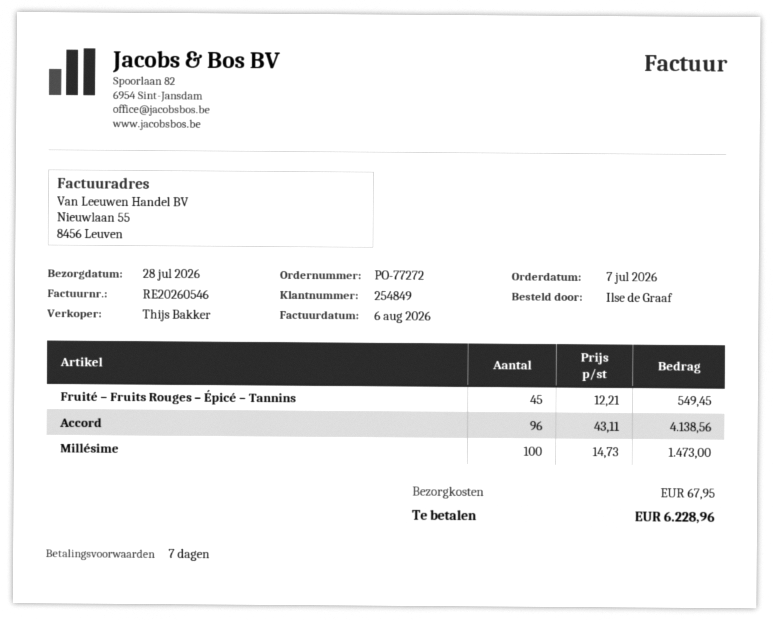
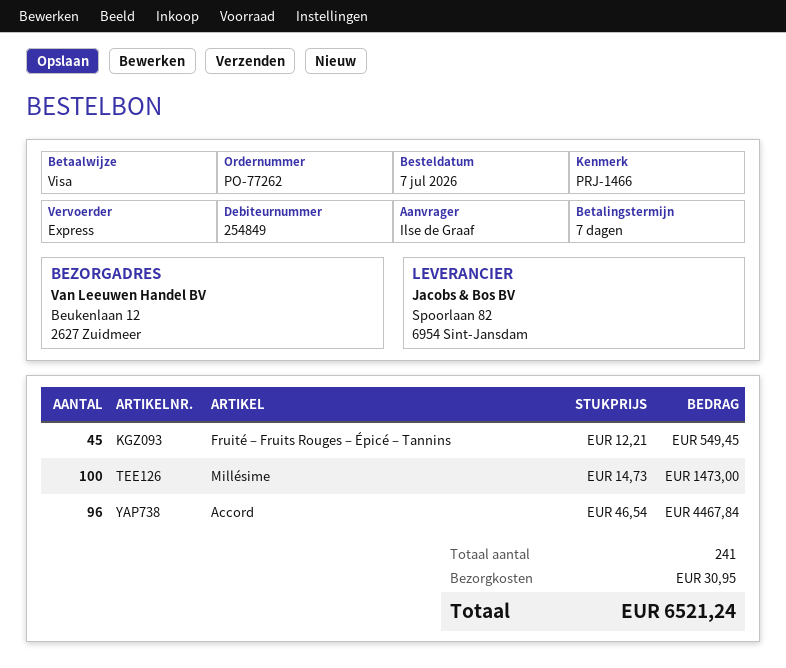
order number: PO-77272 -> PO-77262
Accord: 96 x 43.11 = 4138.56 -> 96 x 46.54 = 4467.84
shipping: 67.95 -> 30.95
total: 6228.96 -> 6521.24

